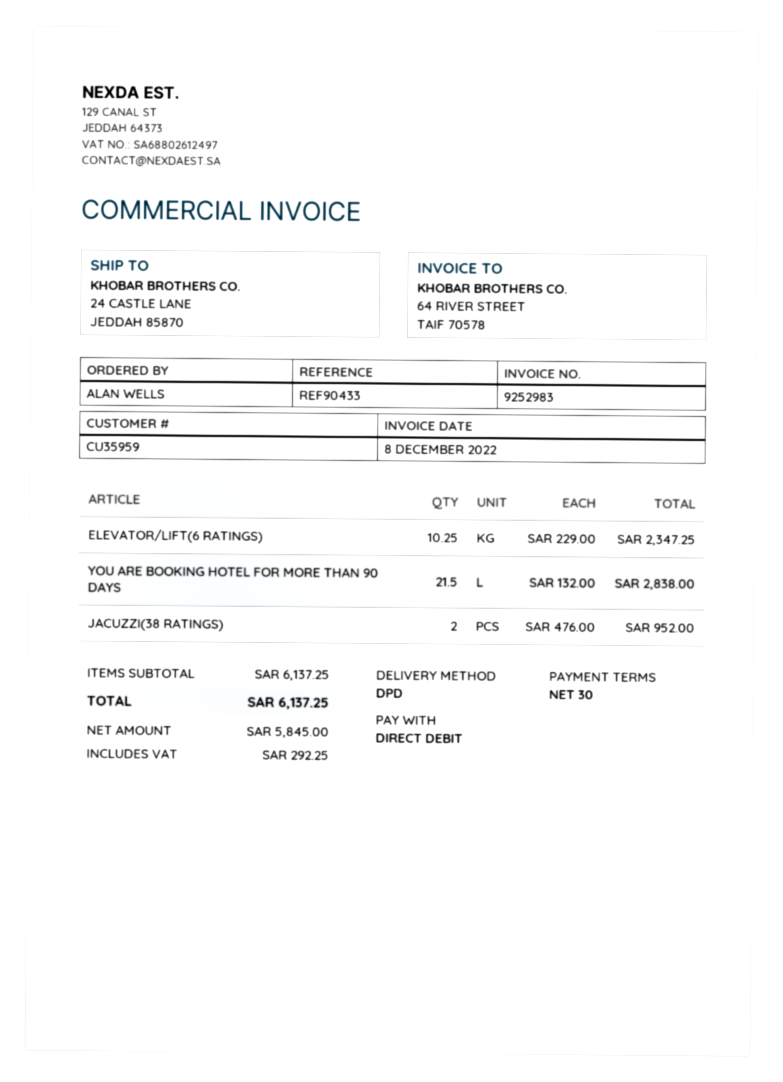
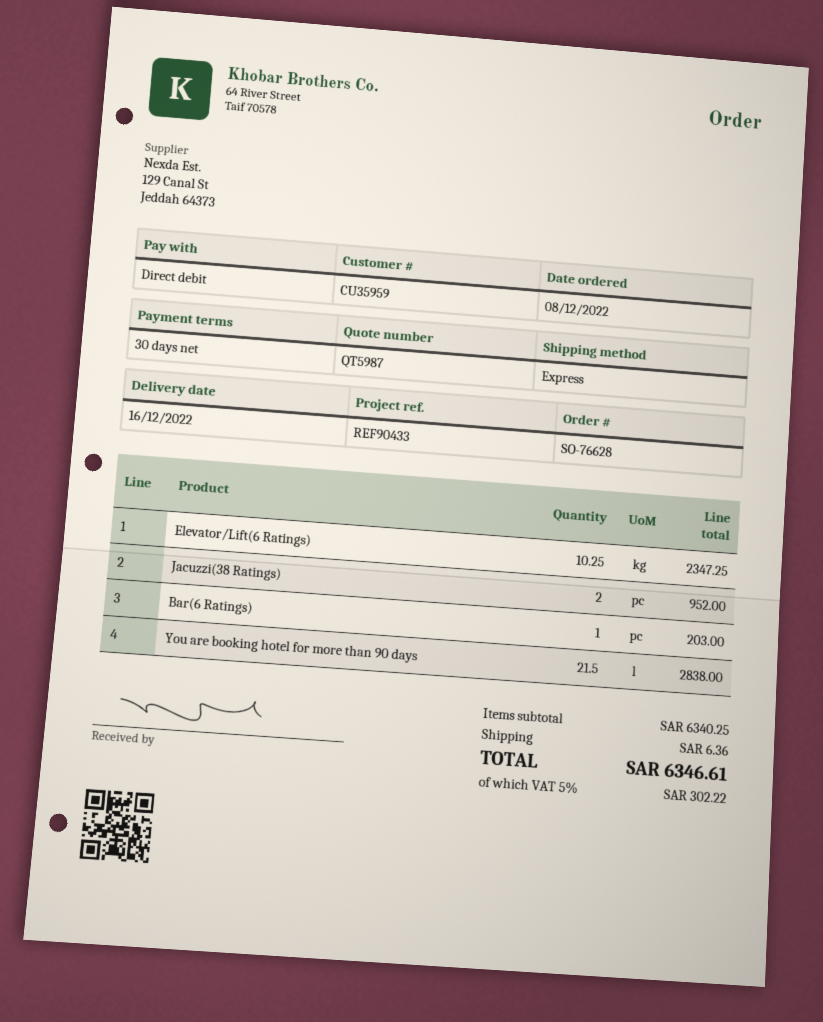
shipping method: DPD -> express
Bar(6 Ratings): none -> 1 for 203.00
subtotal: 6137.25 -> 6340.25
shipping: none -> 6.36
tax: 292.25 -> 302.22
total: 6137.25 -> 6346.61

